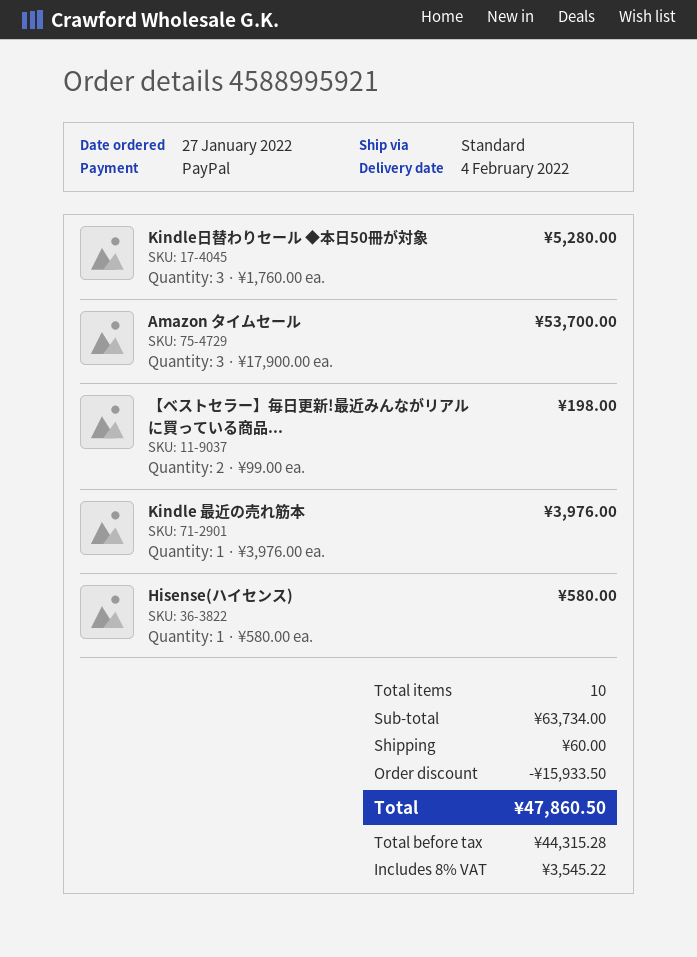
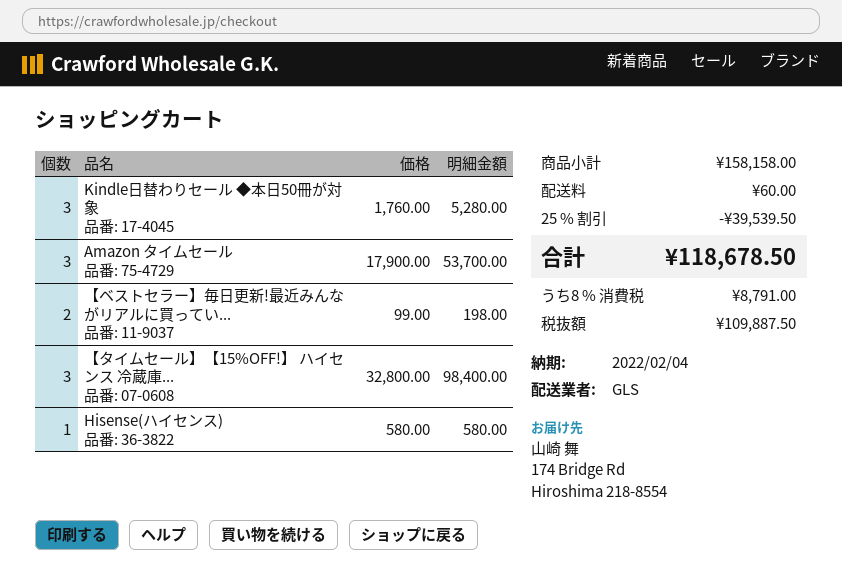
shipping method: standard -> GLS
Kindle 最近の売れ筋本: 1 x 3976.00 = 3976.00 -> none
【タイムセール】【15%OFF!】 ハイセンス 冷蔵庫...: none -> 3 x 32800.00 = 98400.00
subtotal: 63734.00 -> 158158.00
discount: 15933.50 -> 39539.50
net: 44315.28 -> 109887.50
tax: 8% = 3545.22 -> 8% = 8791.00
total: 47860.50 -> 118678.50

